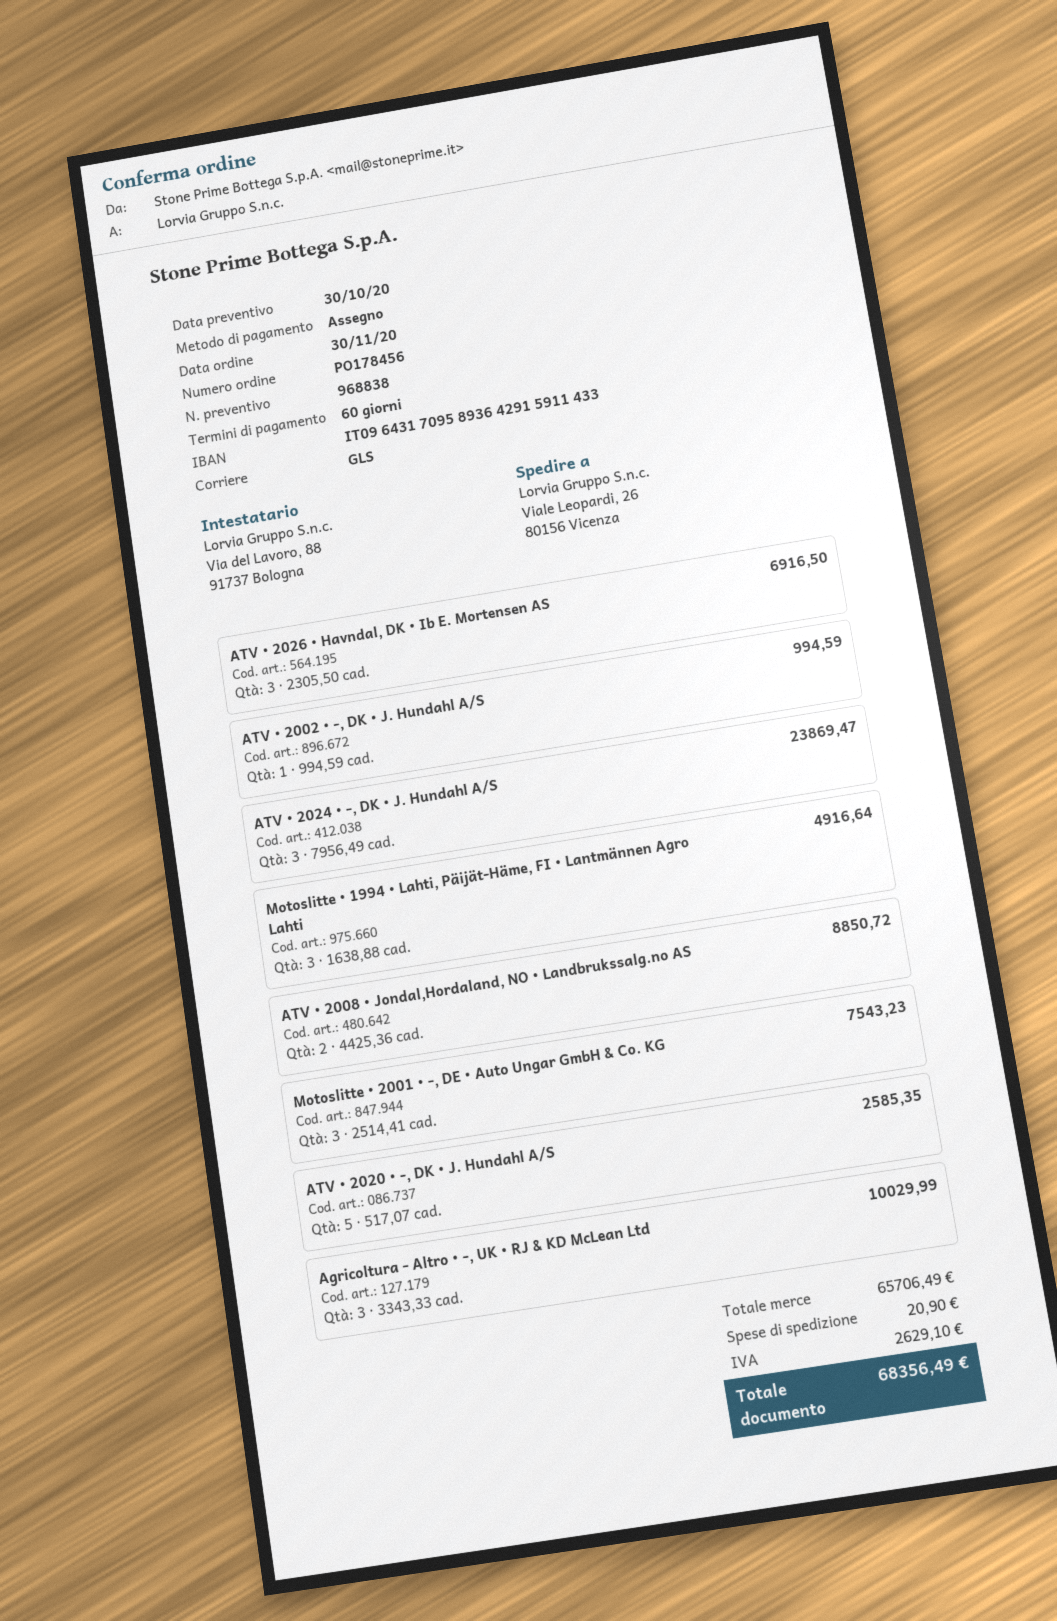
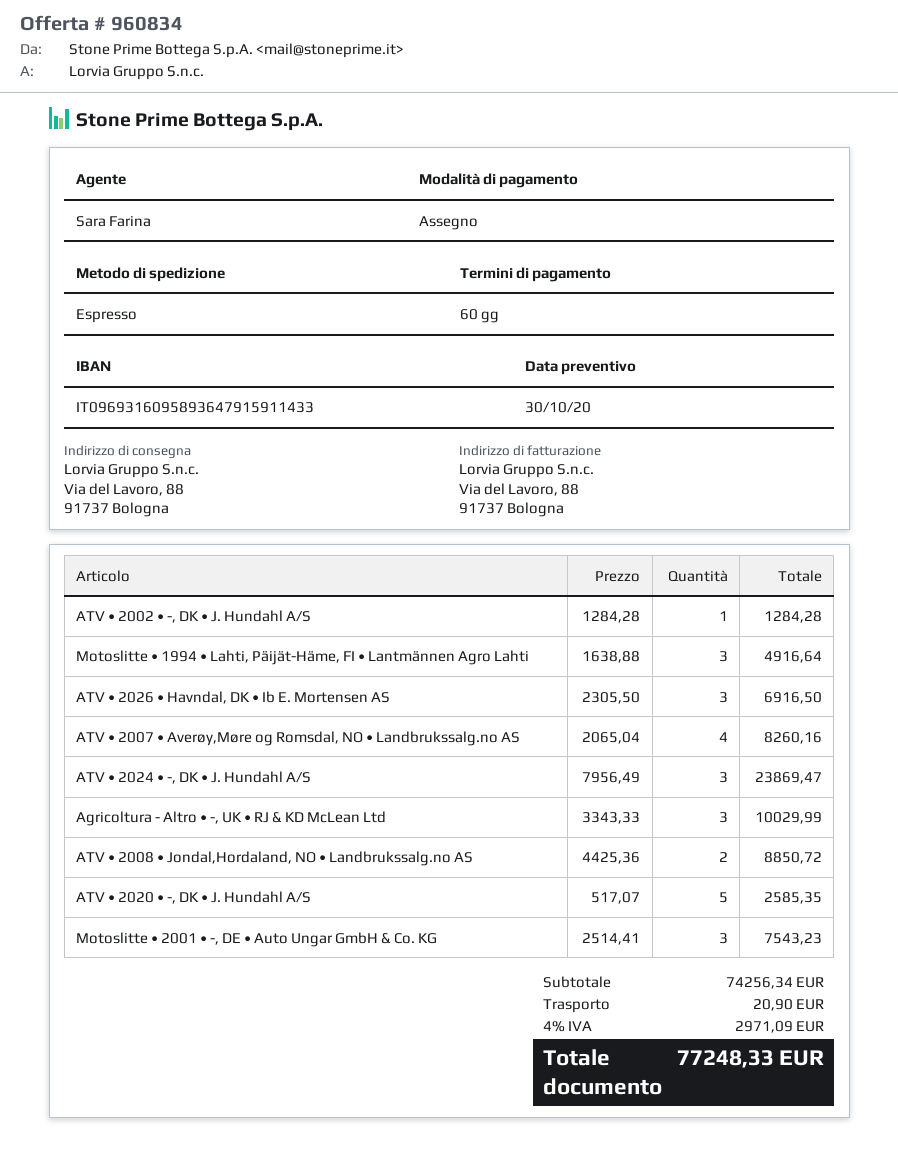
quote number: 968838 -> 960834
bank account: IT0964317095893642915911433 -> IT0969316095893647915911433
shipping method: GLS -> express
ship to: Viale Leopardi, 26, 80156 Vicenza -> Via del Lavoro, 88, 91737 Bologna
ATV • 2002 • -, DK • J. Hundahl A/S: 1 x 994.59 = 994.59 -> 1 x 1284.28 = 1284.28
ATV • 2007 • Averøy,Møre og Romsdal, NO • Landbrukssalg.no AS: none -> 4 x 2065.04 = 8260.16
subtotal: 65706.49 -> 74256.34
tax: 2629.10 -> 2971.09
total: 68356.49 -> 77248.33

